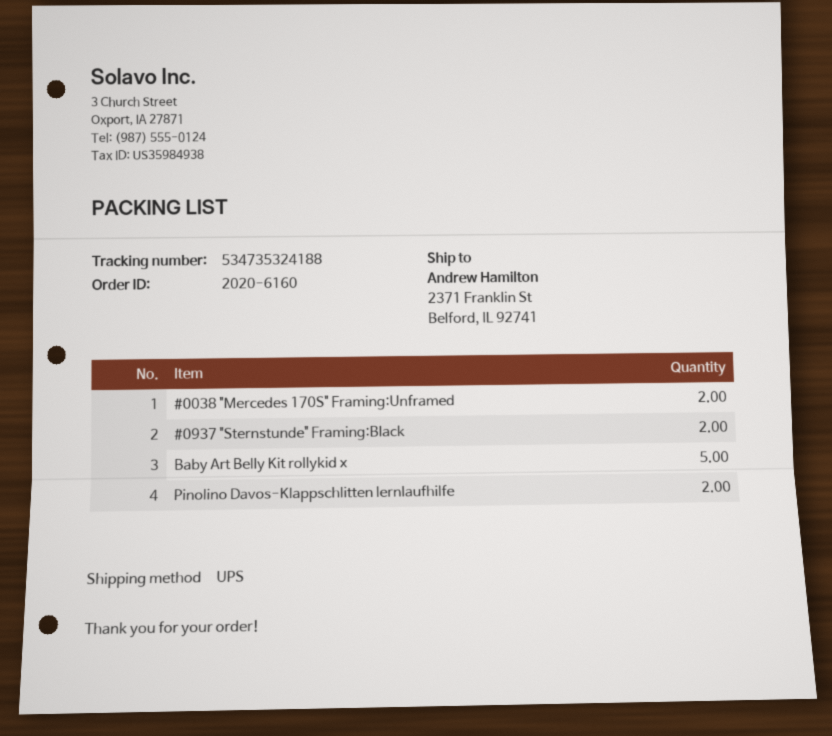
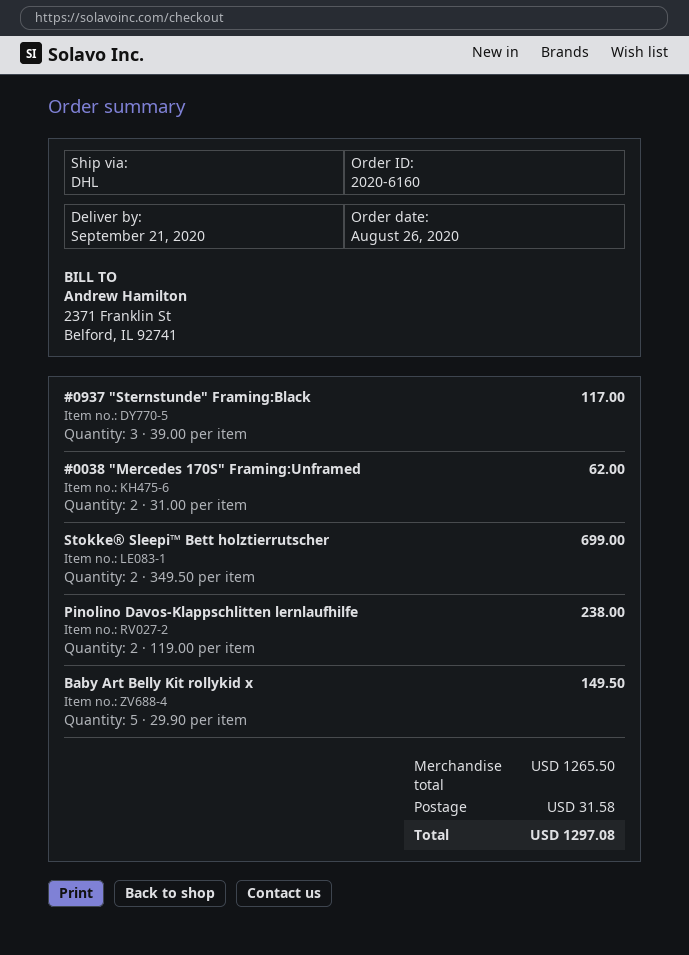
shipping method: UPS -> DHL
#0937 "Sternstunde" Framing:Black: 2 -> 3
Stokke® Sleepi™ Bett holztierrutscher: none -> 2

